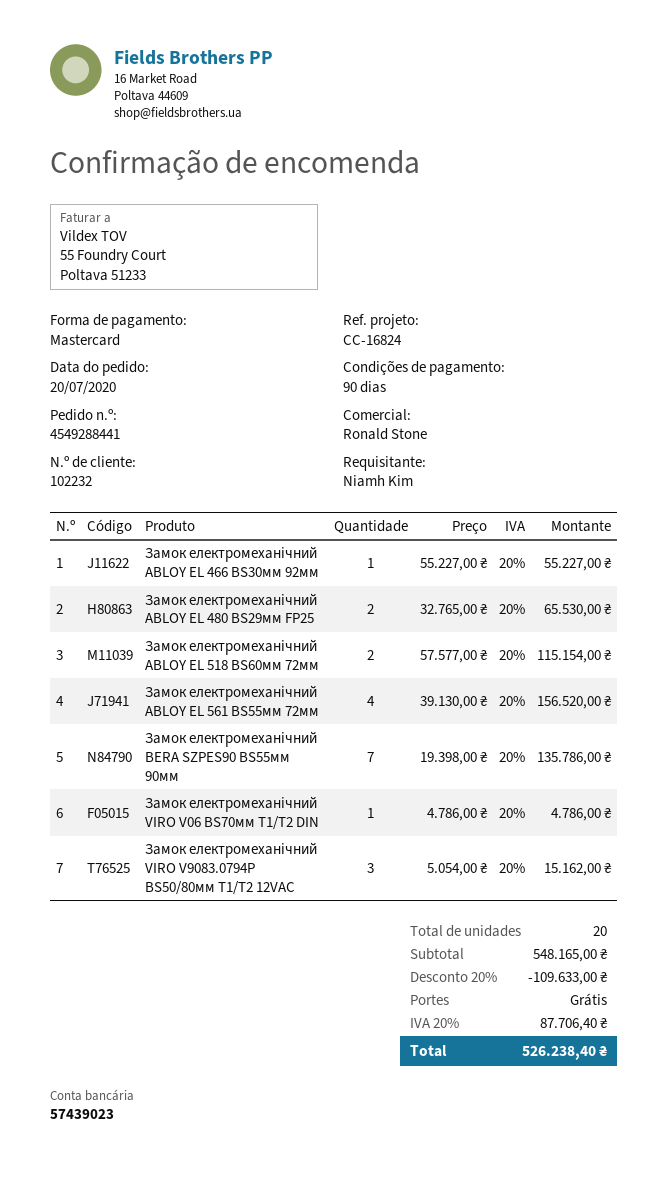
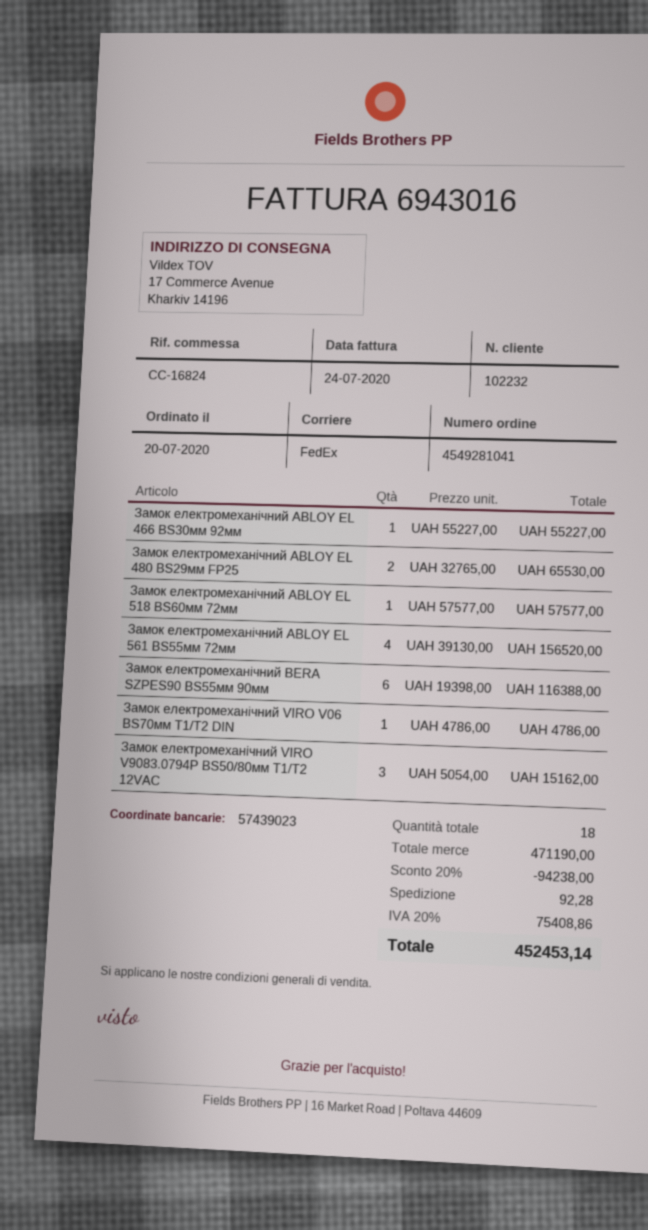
order number: 4549288441 -> 4549281041
Замок електромеханічний ABLOY EL 518 BS60мм 72мм: 2 x 57577.00 = 115154.00 -> 1 x 57577.00 = 57577.00
Замок електромеханічний BERA SZPES90 BS55мм 90мм: 7 x 19398.00 = 135786.00 -> 6 x 19398.00 = 116388.00
total quantity: 20 -> 18
subtotal: 548165.00 -> 471190.00
discount: 20% = 109633.00 -> 20% = 94238.00
shipping: 0.00 -> 92.28
tax: 20% = 87706.40 -> 20% = 75408.86
total: 526238.40 -> 452453.14

